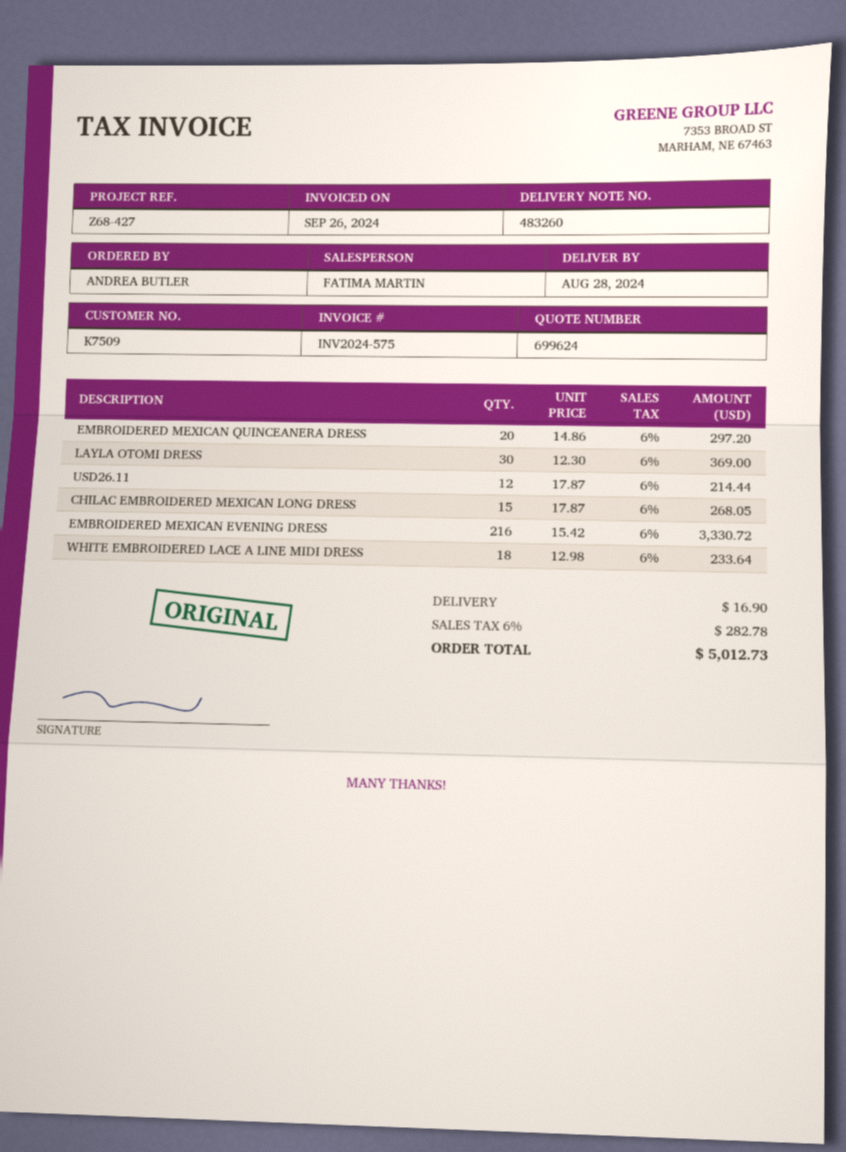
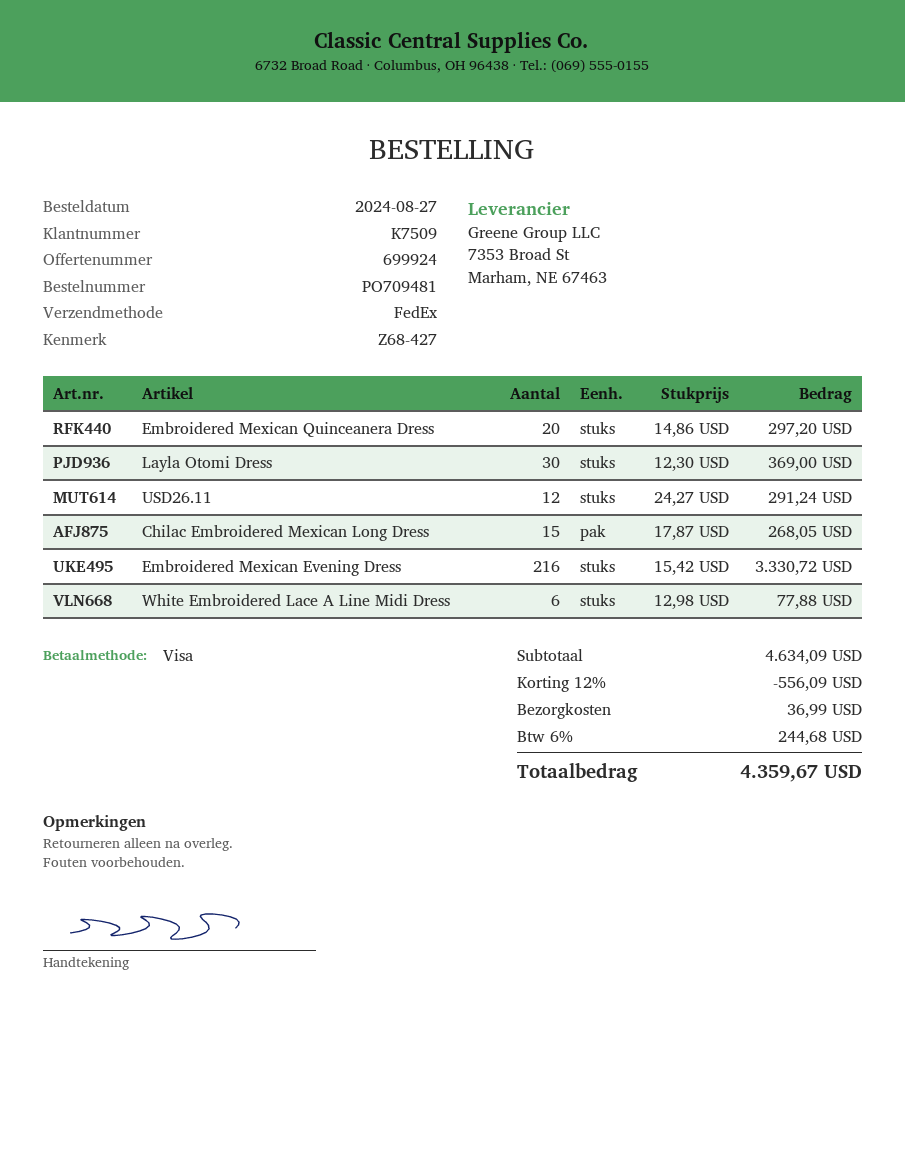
quote number: 699624 -> 699924
USD26.11: 12 x 17.87 = 214.44 -> 12 x 24.27 = 291.24
WHITE EMBROIDERED LACE A LINE MIDI DRESS: 18 x 12.98 = 233.64 -> 6 x 12.98 = 77.88
discount: none -> 12% = 556.09
shipping: 16.90 -> 36.99
tax: 6% = 282.78 -> 6% = 244.68
total: 5012.73 -> 4359.67

